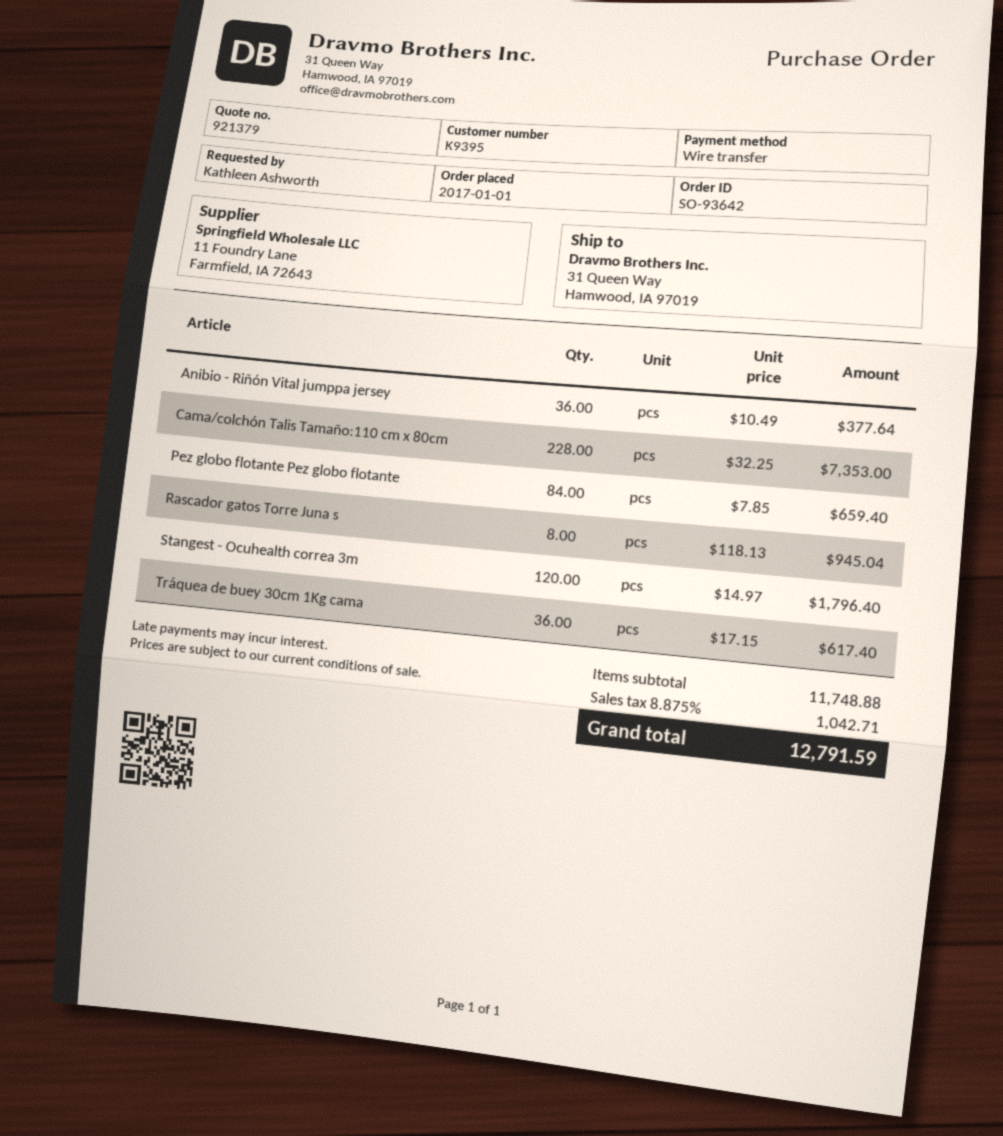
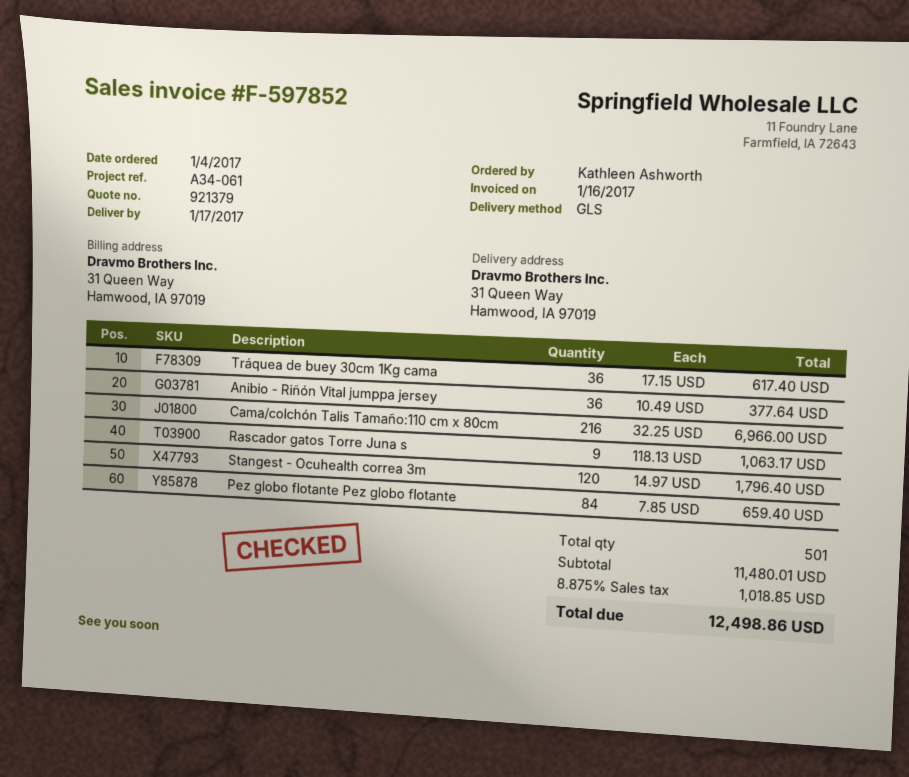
order date: 2017-01-01 -> 2017-01-04
Cama/colchón Talis Tamaño:110 cm x 80cm: 228 x 32.25 = 7353.00 -> 216 x 32.25 = 6966.00
Rascador gatos Torre Juna s: 8 x 118.13 = 945.04 -> 9 x 118.13 = 1063.17
subtotal: 11748.88 -> 11480.01
tax: 8.875% = 1042.71 -> 8.875% = 1018.85
total: 12791.59 -> 12498.86

